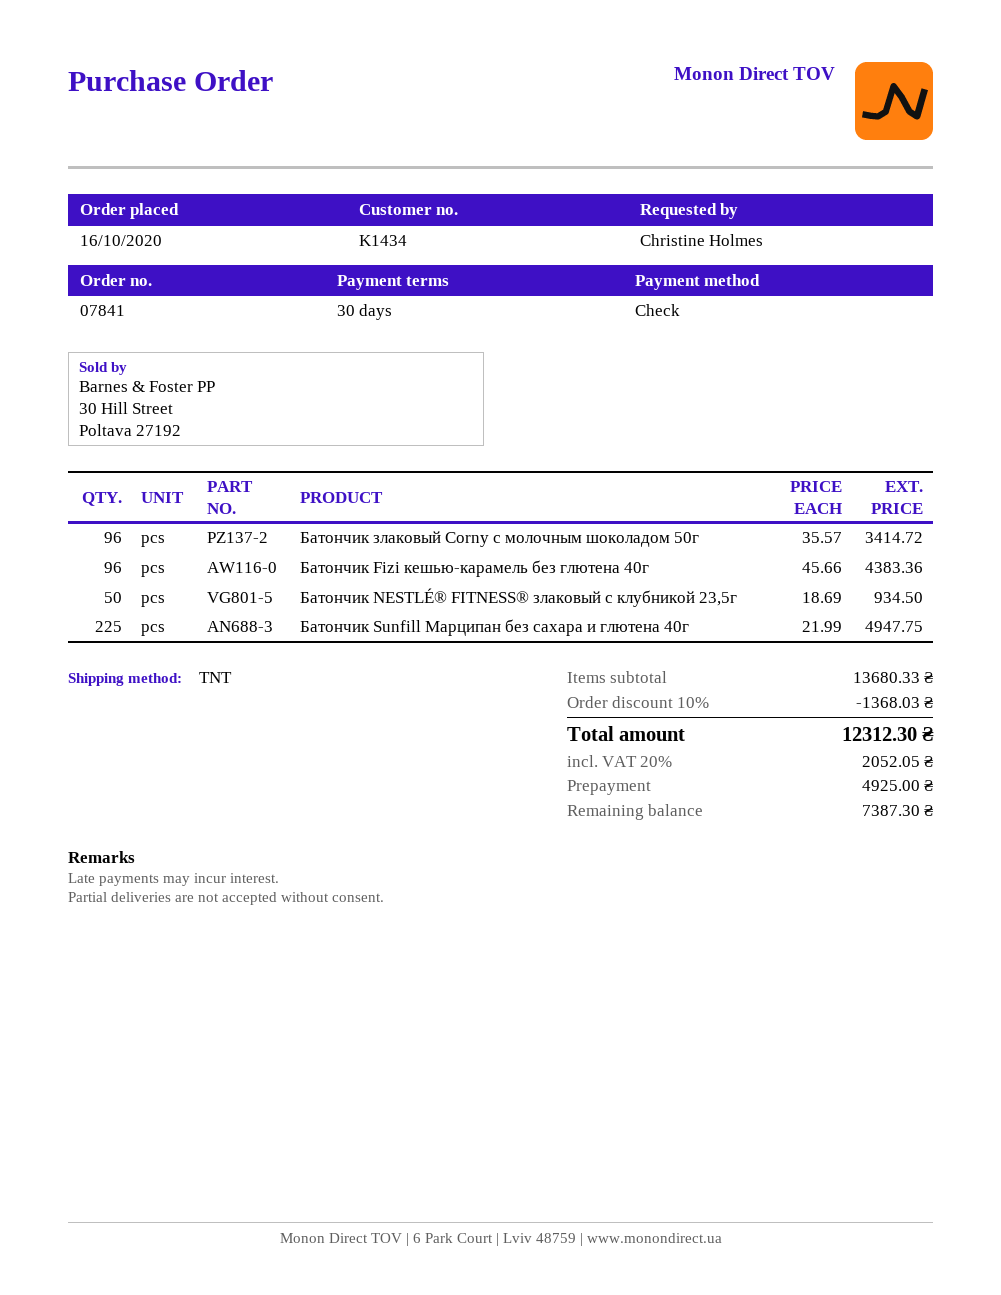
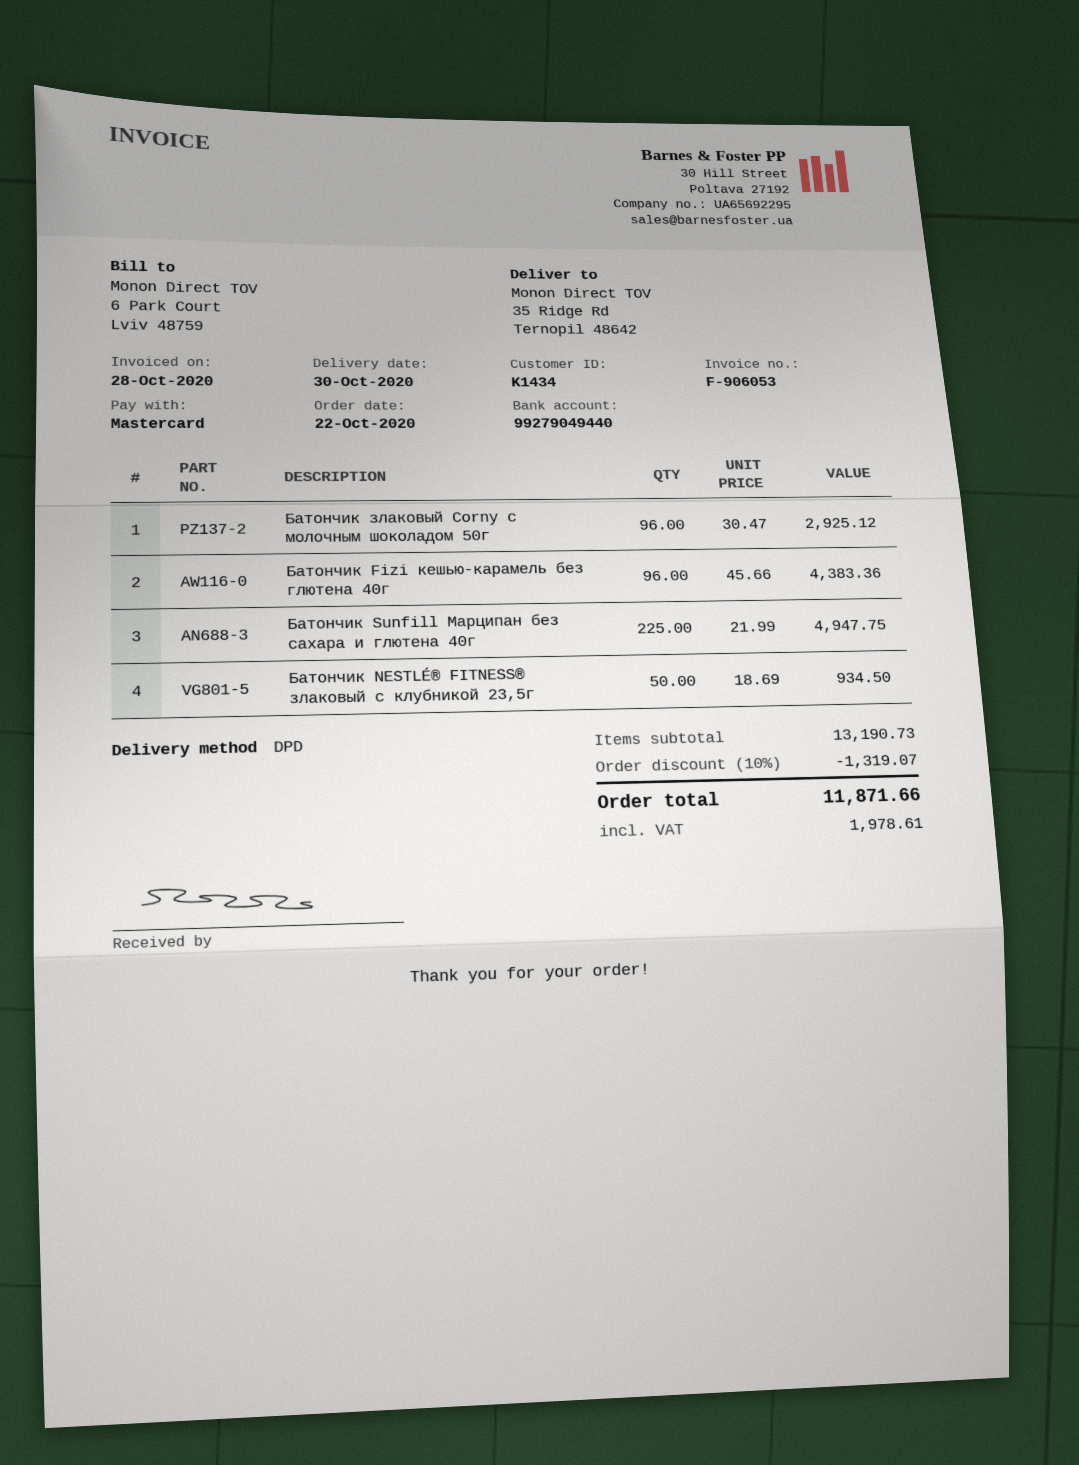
order date: 2020-10-16 -> 2020-10-22
payment method: cheque -> Mastercard
shipping method: TNT -> DPD
Батончик злаковый Corny с молочным шоколадом 50г: 96 x 35.57 = 3414.72 -> 96 x 30.47 = 2925.12
subtotal: 13680.33 -> 13190.73
discount: 10% = 1368.03 -> 10% = 1319.07
tax: 2052.05 -> 1978.61
total: 12312.30 -> 11871.66

